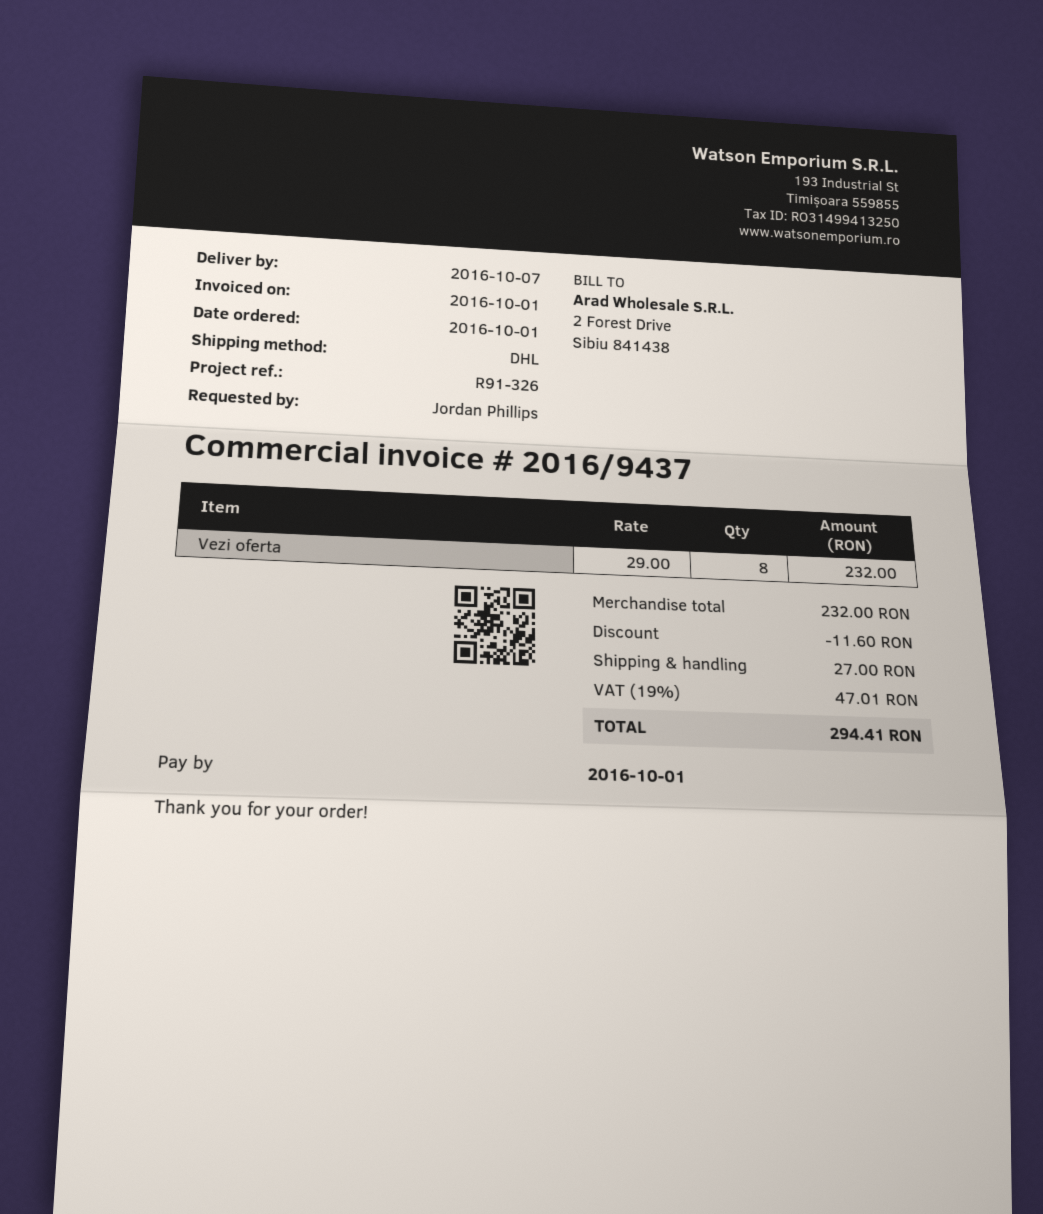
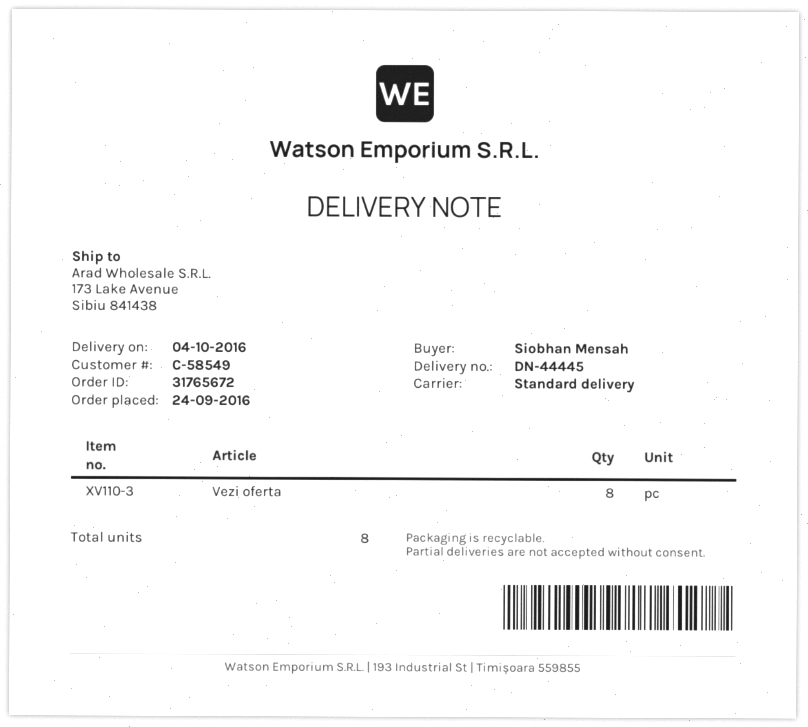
order date: 2016-10-01 -> 2016-09-24
delivery date: 2016-10-07 -> 2016-10-04
ordered by: Jordan Phillips -> Siobhan Mensah
shipping method: DHL -> standard

